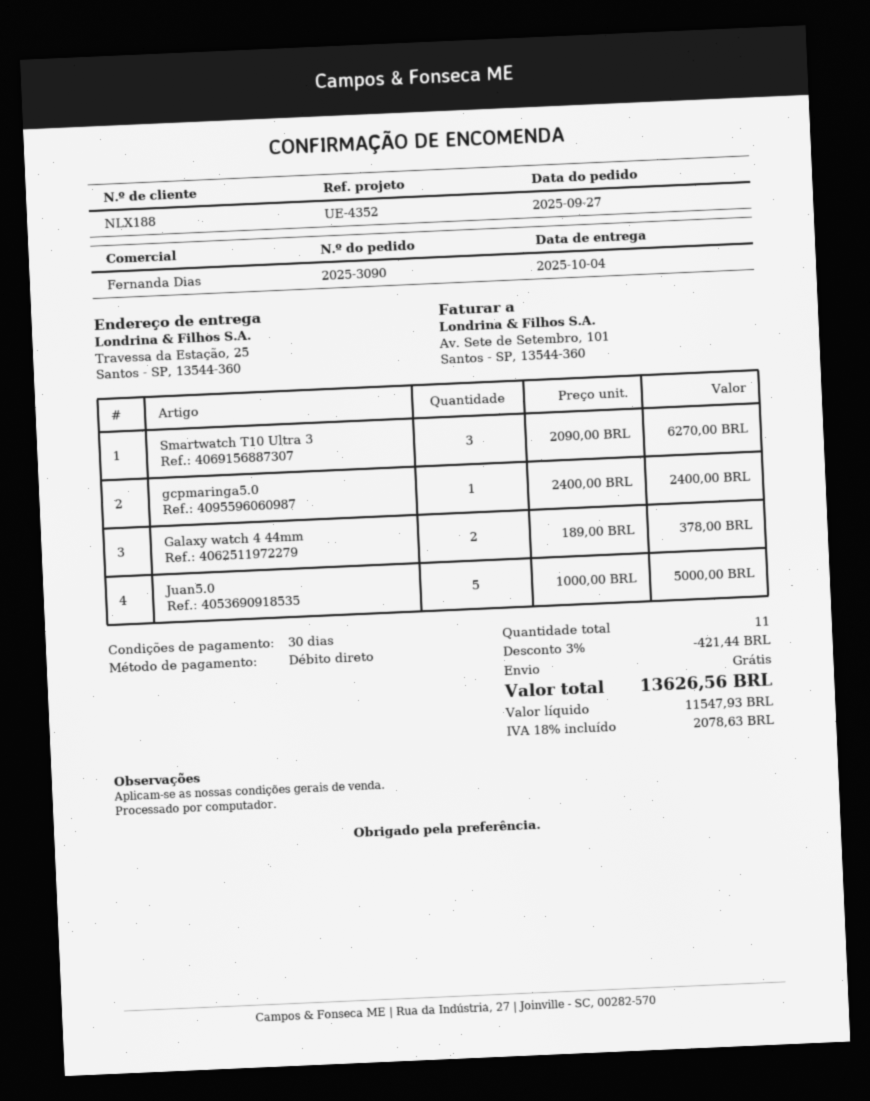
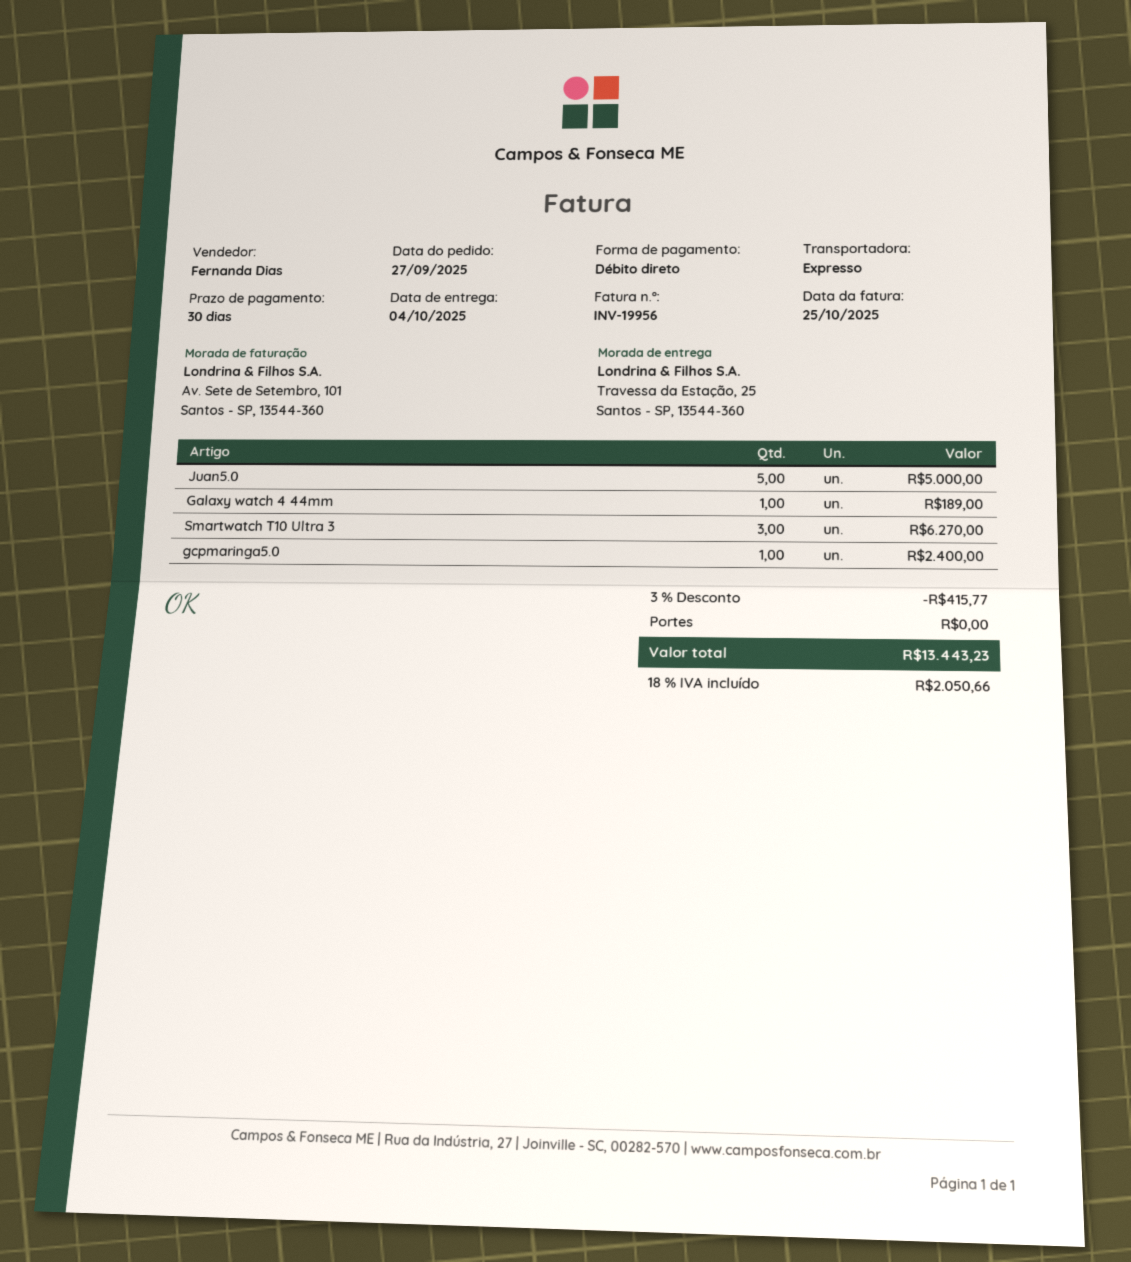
Galaxy watch 4 44mm: 2 for 378.00 -> 1 for 189.00
discount: 3% = 421.44 -> 3% = 415.77
tax: 18% = 2078.63 -> 18% = 2050.66
total: 13626.56 -> 13443.23

